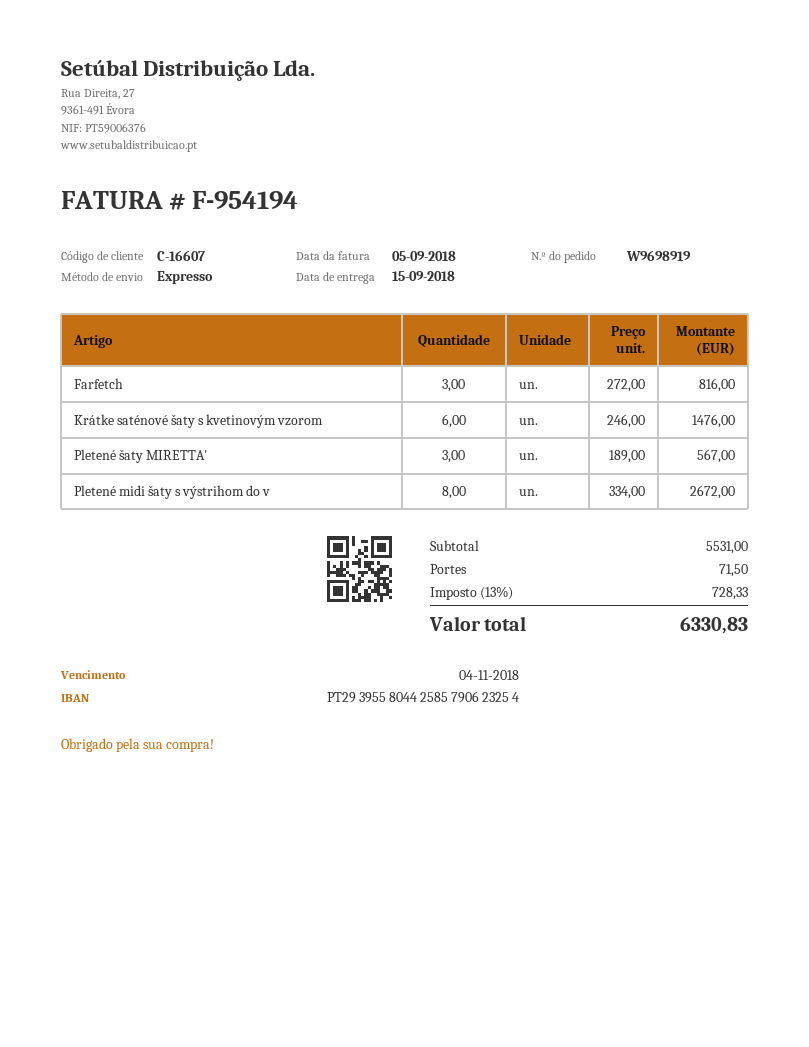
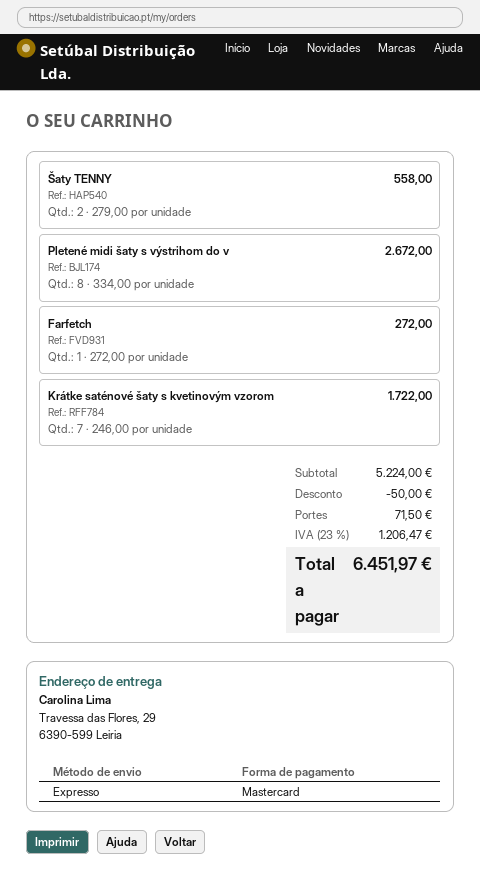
Farfetch: 3 x 272.00 = 816.00 -> 1 x 272.00 = 272.00
Krátke saténové šaty s kvetinovým vzorom: 6 x 246.00 = 1476.00 -> 7 x 246.00 = 1722.00
Pletené šaty MIRETTA': 3 x 189.00 = 567.00 -> none
Šaty TENNY: none -> 2 x 279.00 = 558.00
subtotal: 5531.00 -> 5224.00
discount: none -> 50.00
tax: 13% = 728.33 -> 23% = 1206.47
total: 6330.83 -> 6451.97

